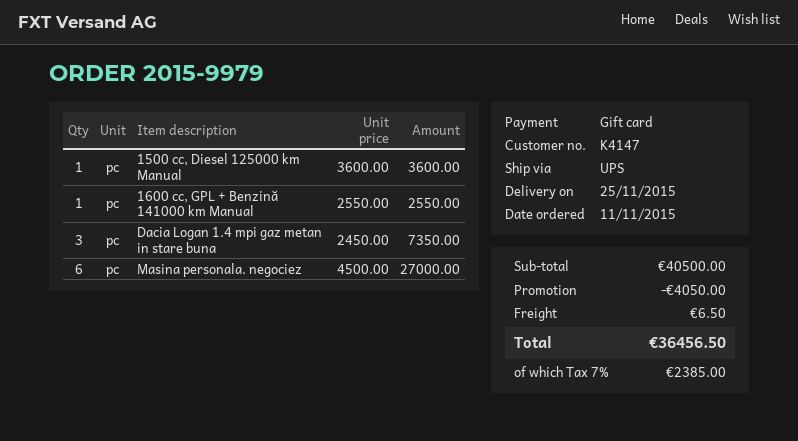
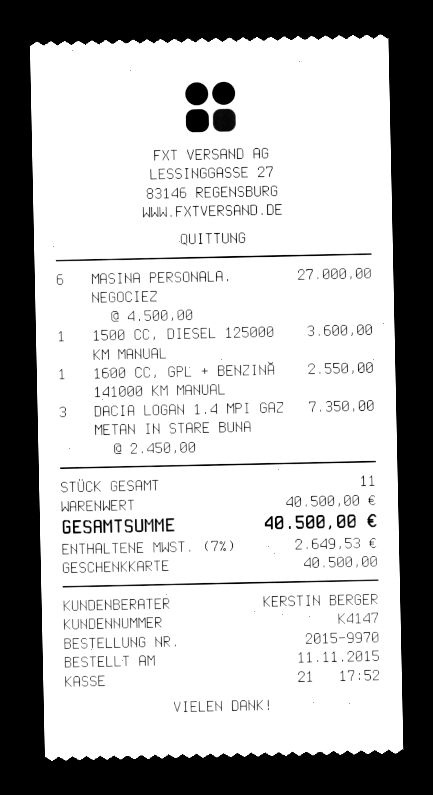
order number: 2015-9979 -> 2015-9970
discount: 4050.00 -> none
shipping: 6.50 -> none
tax: 7% = 2385.00 -> 7% = 2649.53
total: 36456.50 -> 40500.00

